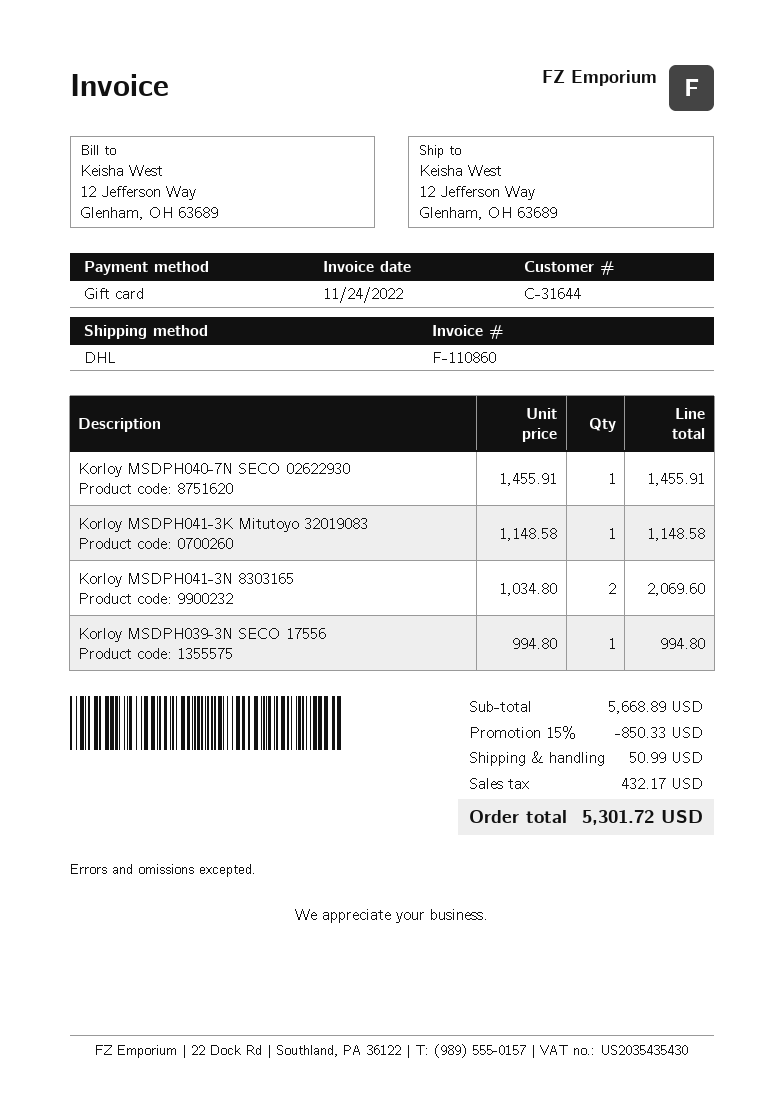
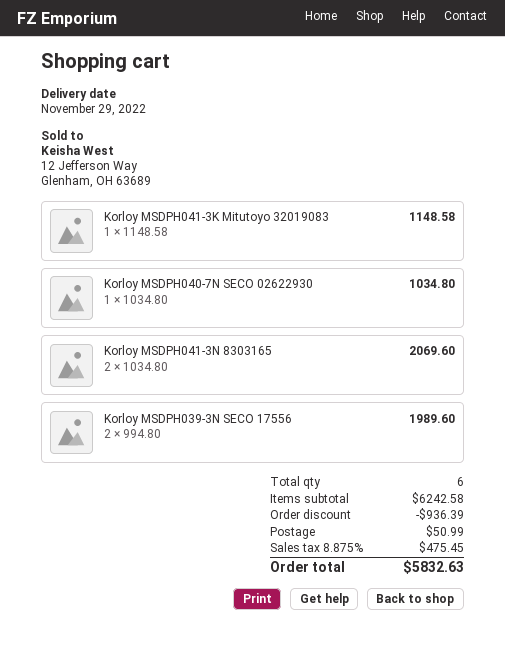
Korloy MSDPH040-7N SECO 02622930: 1 x 1455.91 = 1455.91 -> 1 x 1034.80 = 1034.80
Korloy MSDPH039-3N SECO 17556: 1 x 994.80 = 994.80 -> 2 x 994.80 = 1989.60
subtotal: 5668.89 -> 6242.58
discount: 850.33 -> 936.39
tax: 432.17 -> 475.45
total: 5301.72 -> 5832.63

